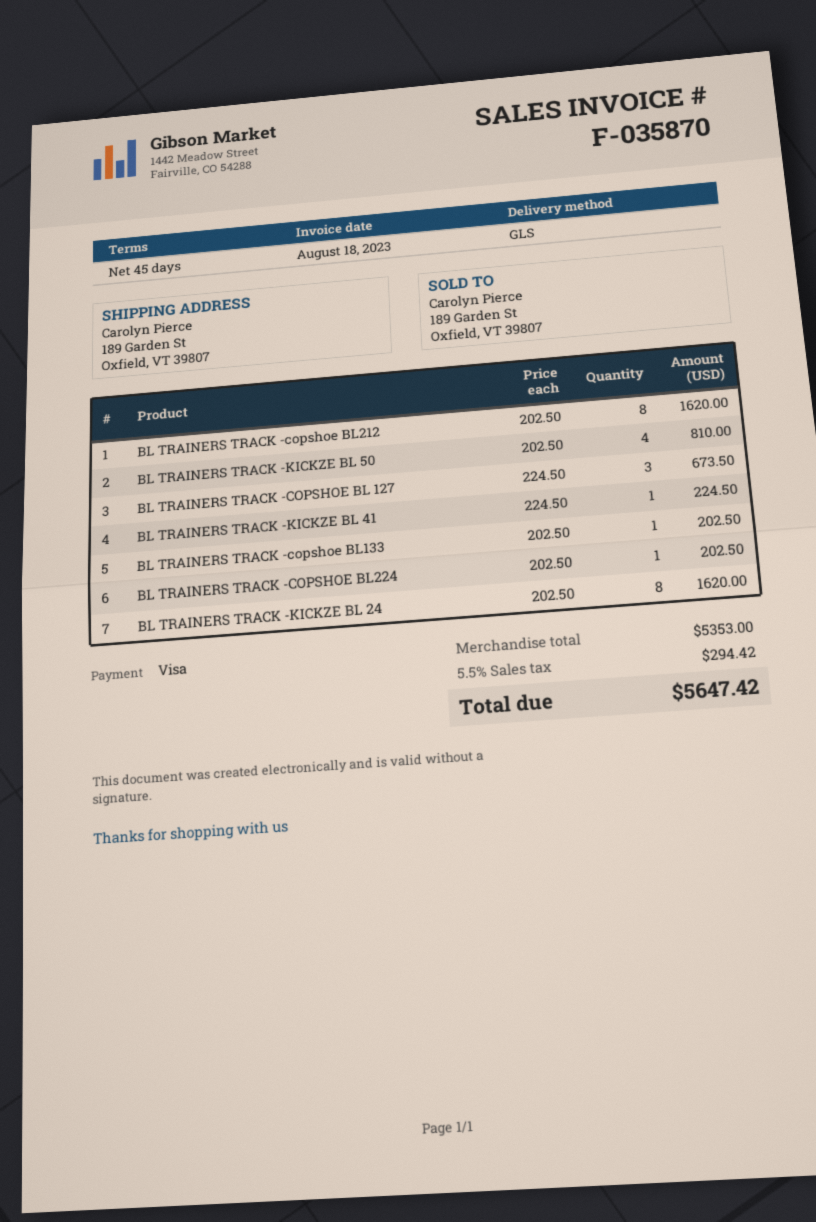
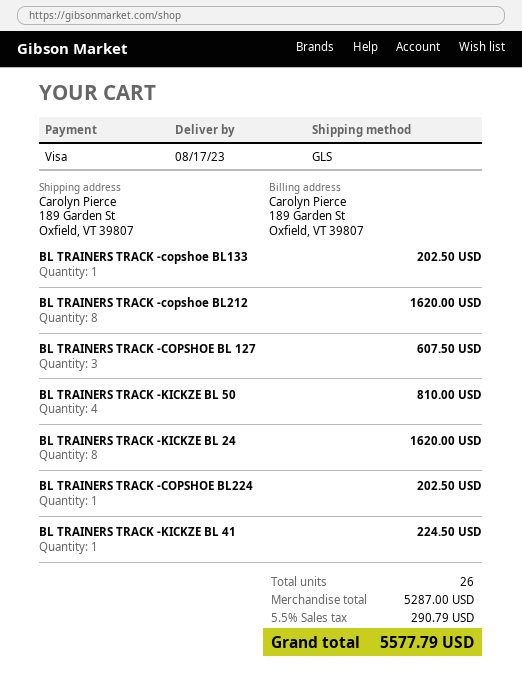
BL TRAINERS TRACK -COPSHOE BL 127: 3 for 673.50 -> 3 for 607.50
subtotal: 5353.00 -> 5287.00
tax: 5.5% = 294.42 -> 5.5% = 290.79
total: 5647.42 -> 5577.79

